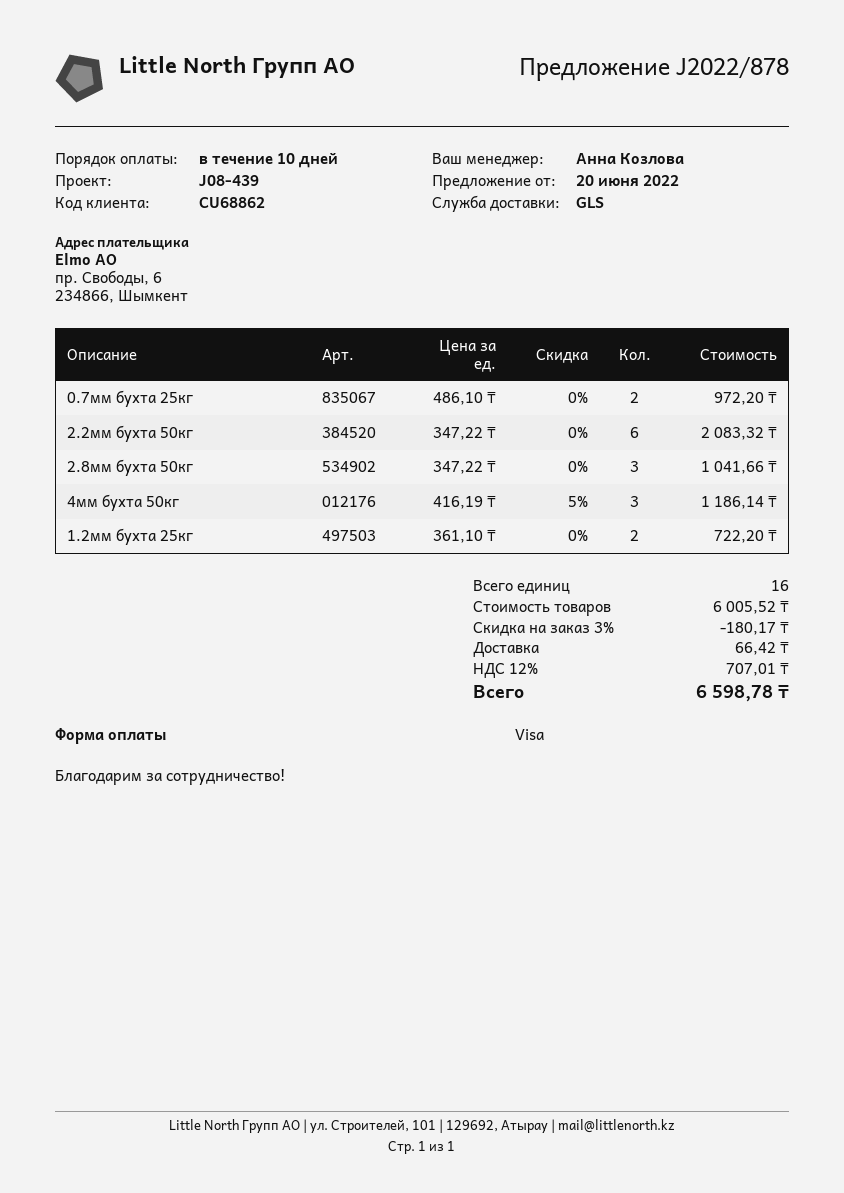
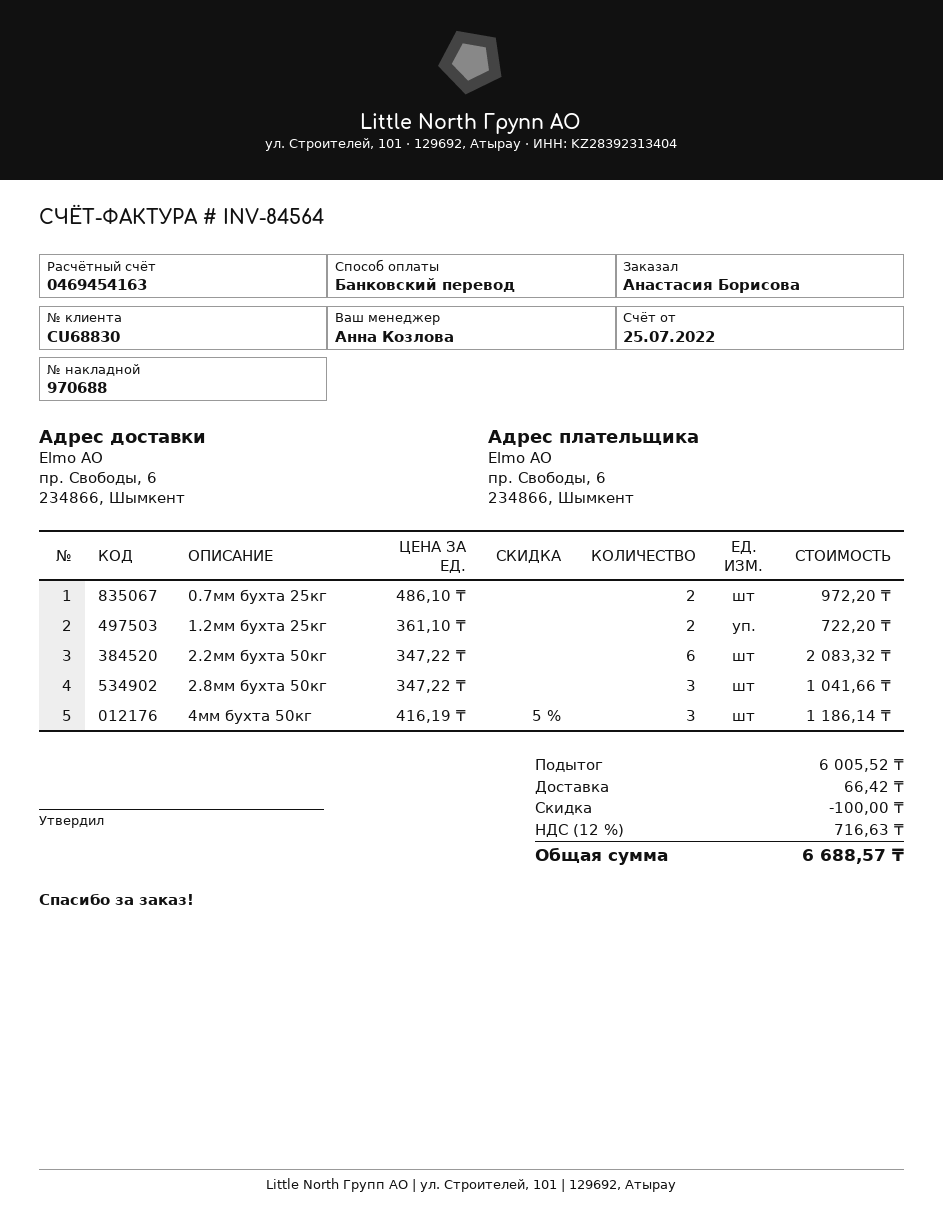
customer number: CU68862 -> CU68830
payment method: Visa -> bank transfer
discount: 180.17 -> 100.00
tax: 12% = 707.01 -> 12% = 716.63
total: 6598.78 -> 6688.57

